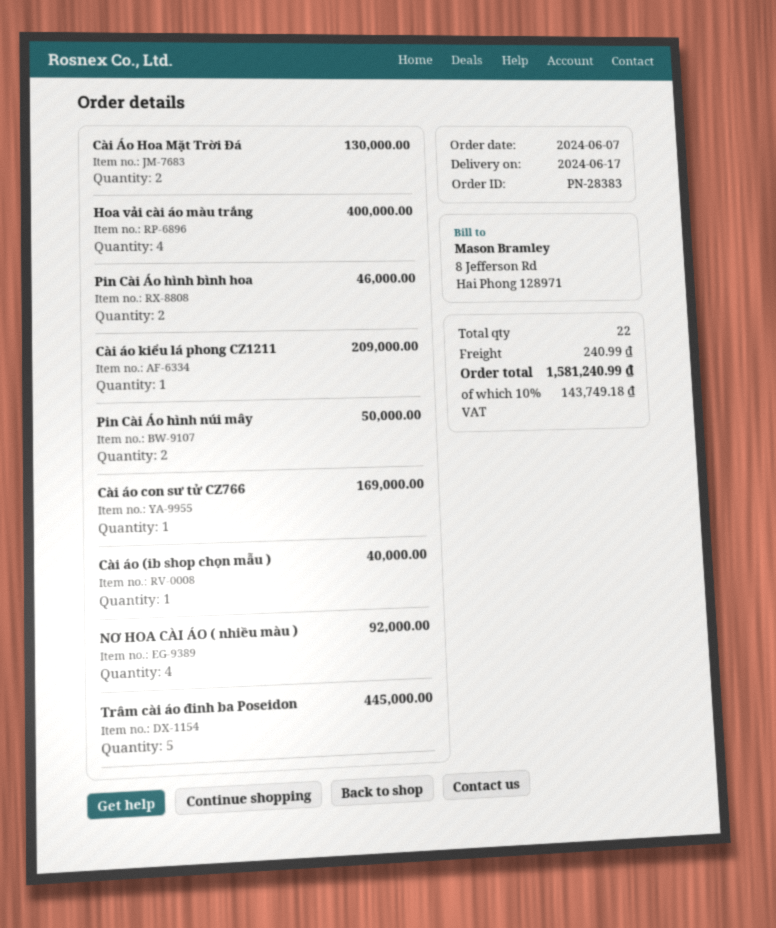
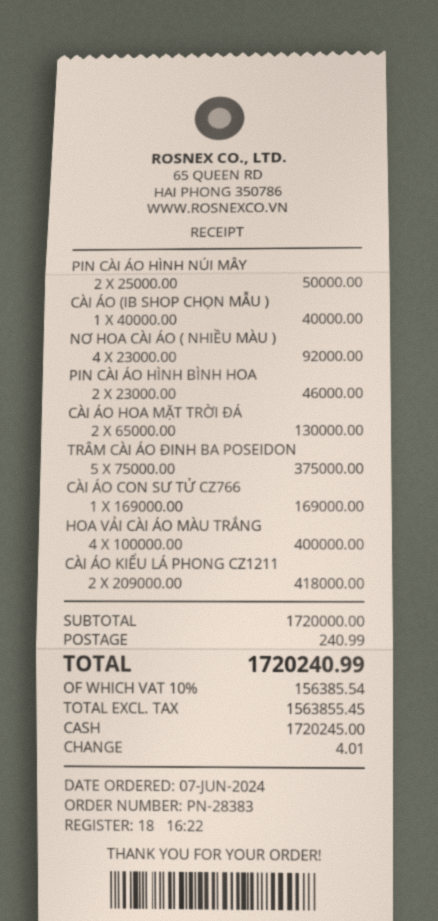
Cài áo kiểu lá phong CZ1211: 1 for 209000.00 -> 2 for 418000.00
Trâm cài áo đinh ba Poseidon: 5 for 445000.00 -> 5 for 375000.00
tax: 10% = 143749.18 -> 10% = 156385.54
total: 1581240.99 -> 1720240.99

